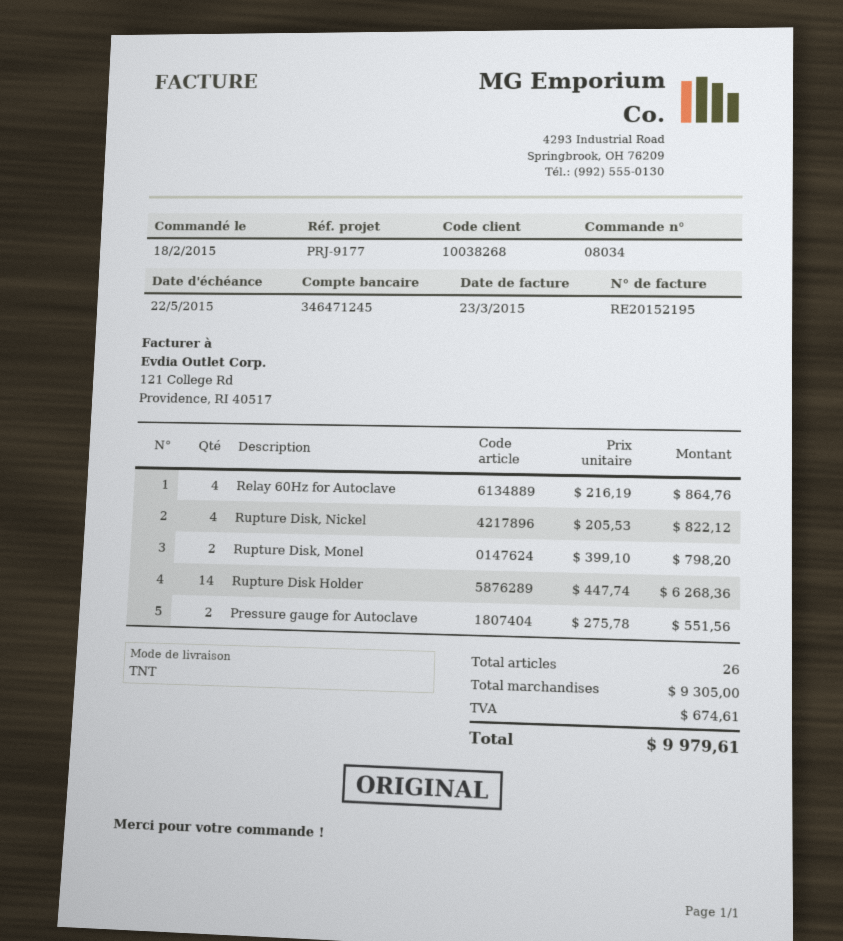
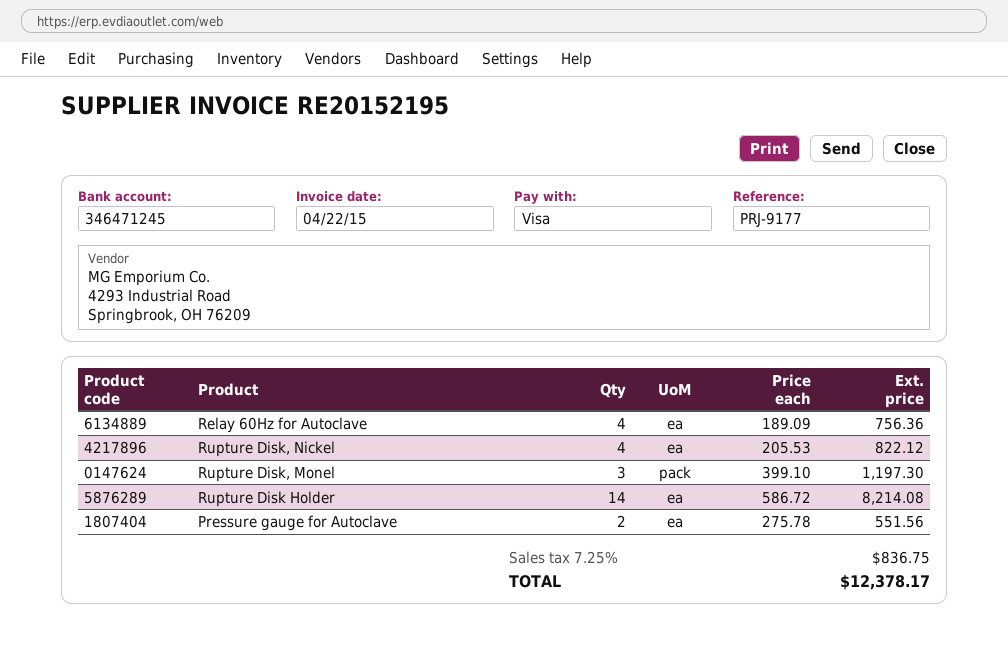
invoice date: 2015-03-23 -> 2015-04-22
Relay 60Hz for Autoclave: 4 x 216.19 = 864.76 -> 4 x 189.09 = 756.36
Rupture Disk, Monel: 2 x 399.10 = 798.20 -> 3 x 399.10 = 1197.30
Rupture Disk Holder: 14 x 447.74 = 6268.36 -> 14 x 586.72 = 8214.08
tax: 674.61 -> 836.75
total: 9979.61 -> 12378.17

